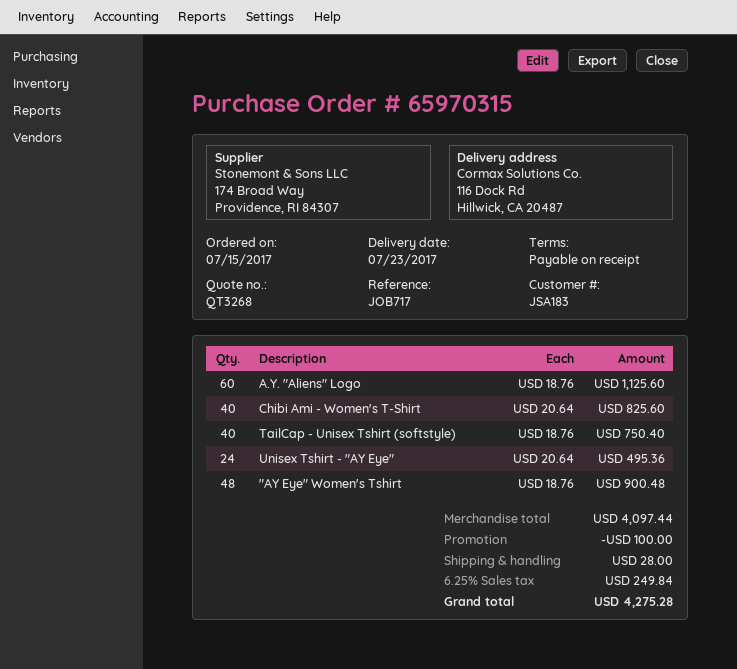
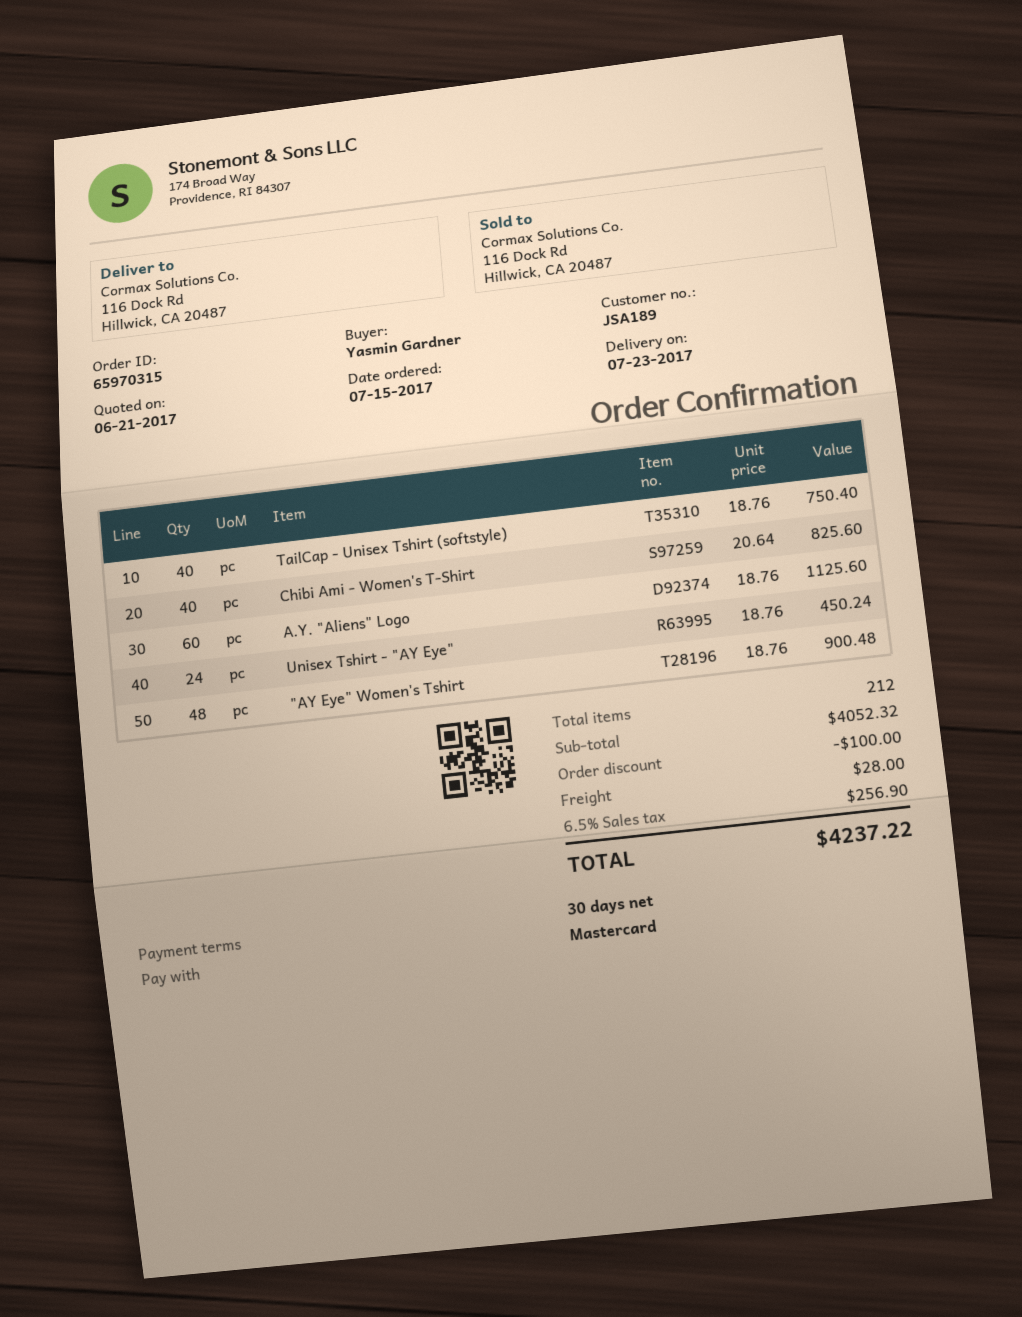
payment terms: on receipt -> 30 days
customer number: JSA183 -> JSA189
Unisex Tshirt - "AY Eye": 24 x 20.64 = 495.36 -> 24 x 18.76 = 450.24
subtotal: 4097.44 -> 4052.32
tax: 6.25% = 249.84 -> 6.5% = 256.90
total: 4275.28 -> 4237.22

